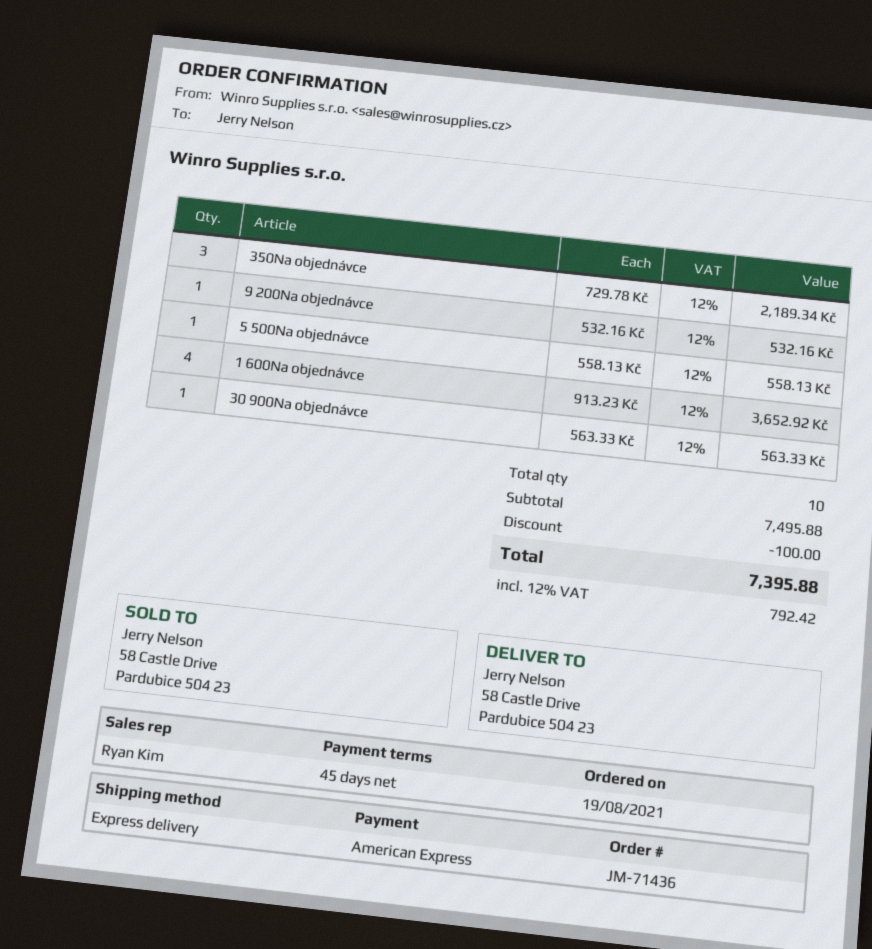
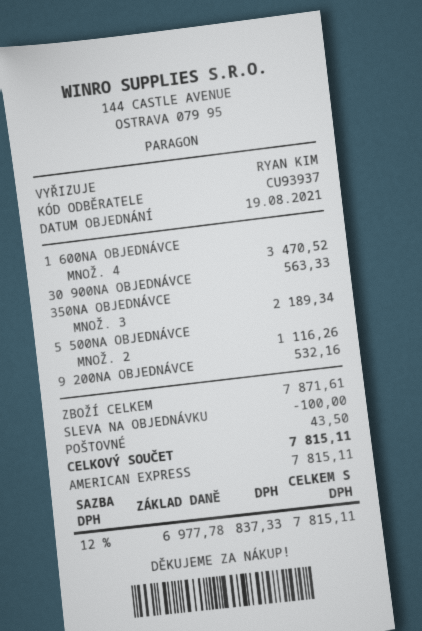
5 500Na objednávce: 1 for 558.13 -> 2 for 1116.26
1 600Na objednávce: 4 for 3652.92 -> 4 for 3470.52
subtotal: 7495.88 -> 7871.61
shipping: none -> 43.50
tax: 12% = 792.42 -> 12% = 837.33
total: 7395.88 -> 7815.11

